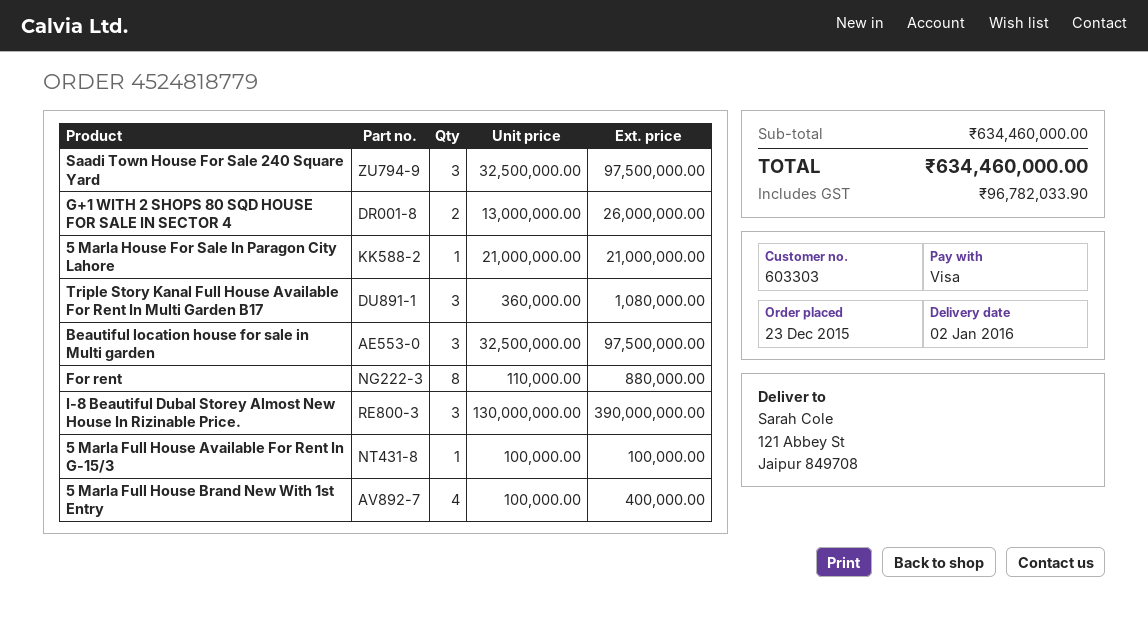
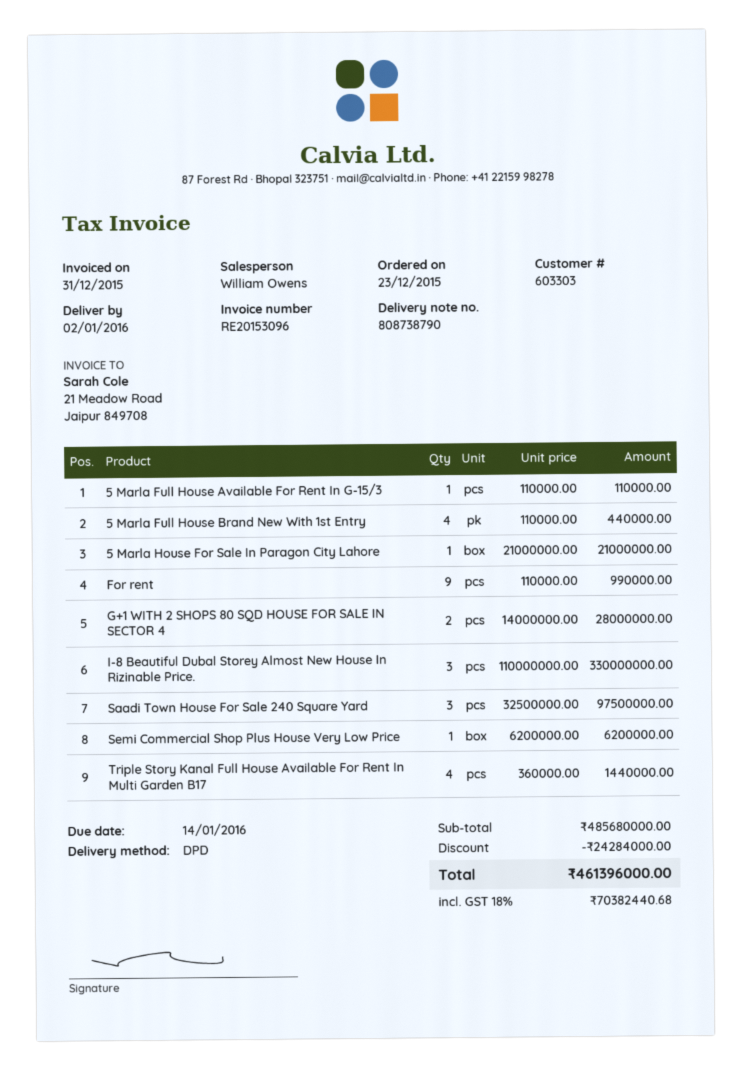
G+1 WITH 2 SHOPS 80 SQD HOUSE FOR SALE IN SECTOR 4: 2 x 13000000.00 = 26000000.00 -> 2 x 14000000.00 = 28000000.00
Triple Story Kanal Full House Available For Rent In Multi Garden B17: 3 x 360000.00 = 1080000.00 -> 4 x 360000.00 = 1440000.00
Beautiful location house for sale in Multi garden: 3 x 32500000.00 = 97500000.00 -> none
For rent: 8 x 110000.00 = 880000.00 -> 9 x 110000.00 = 990000.00
I-8 Beautiful Dubal Storey Almost New House In Rizinable Price.: 3 x 130000000.00 = 390000000.00 -> 3 x 110000000.00 = 330000000.00
5 Marla Full House Available For Rent In G-15/3: 1 x 100000.00 = 100000.00 -> 1 x 110000.00 = 110000.00
5 Marla Full House Brand New With 1st Entry: 4 x 100000.00 = 400000.00 -> 4 x 110000.00 = 440000.00
Semi Commercial Shop Plus House Very Low Price: none -> 1 x 6200000.00 = 6200000.00
subtotal: 634460000.00 -> 485680000.00
discount: none -> 24284000.00
tax: 96782033.90 -> 70382440.68
total: 634460000.00 -> 461396000.00

